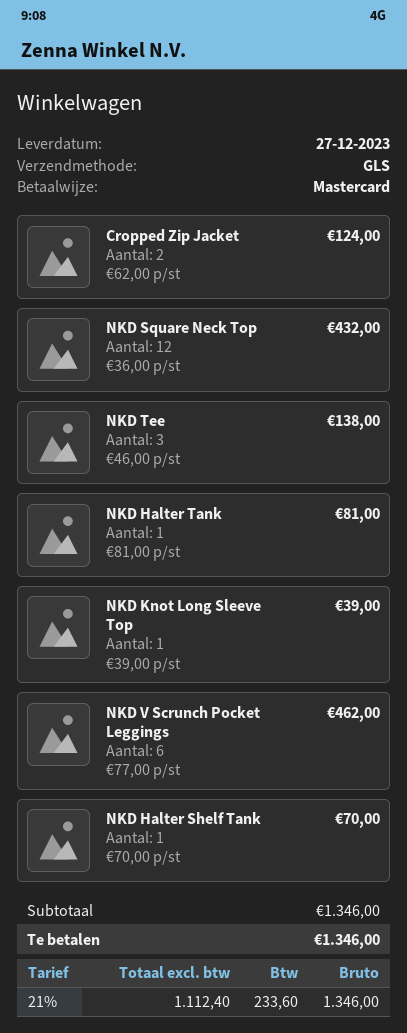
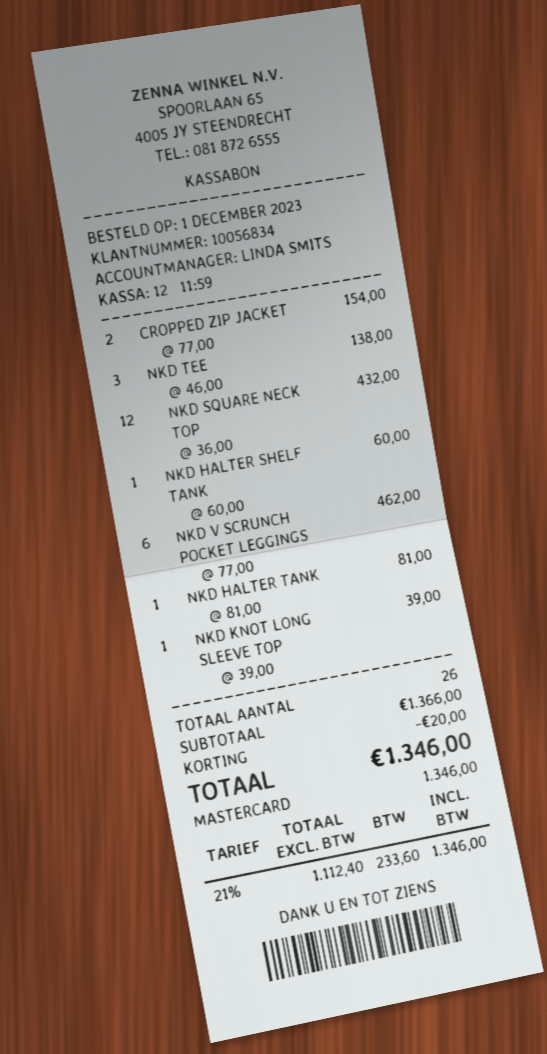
Cropped Zip Jacket: 2 x 62.00 = 124.00 -> 2 x 77.00 = 154.00
NKD Halter Shelf Tank: 1 x 70.00 = 70.00 -> 1 x 60.00 = 60.00
subtotal: 1346.00 -> 1366.00
discount: none -> 20.00

